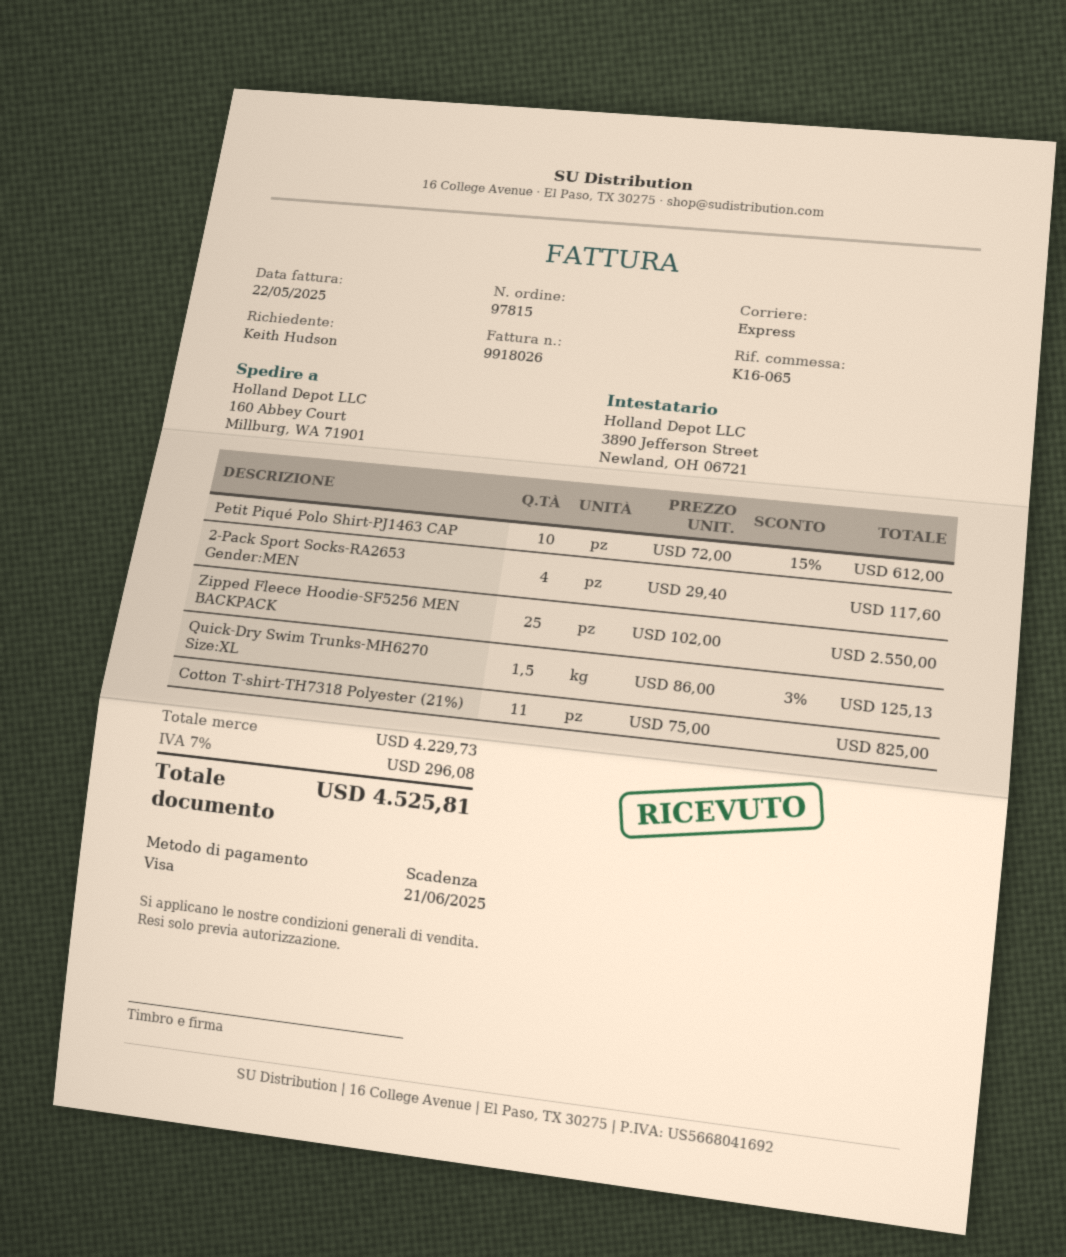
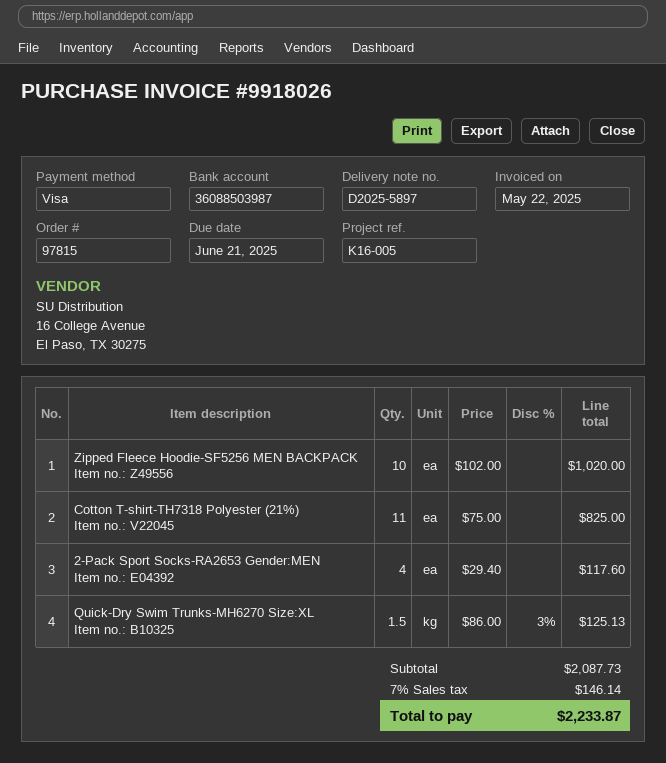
reference: K16-065 -> K16-005
Petit Piqué Polo Shirt-PJ1463 CAP: 10 x 72.00 - 15% = 612.00 -> none
Zipped Fleece Hoodie-SF5256 MEN BACKPACK: 25 x 102.00 = 2550.00 -> 10 x 102.00 = 1020.00
subtotal: 4229.73 -> 2087.73
tax: 7% = 296.08 -> 7% = 146.14
total: 4525.81 -> 2233.87

